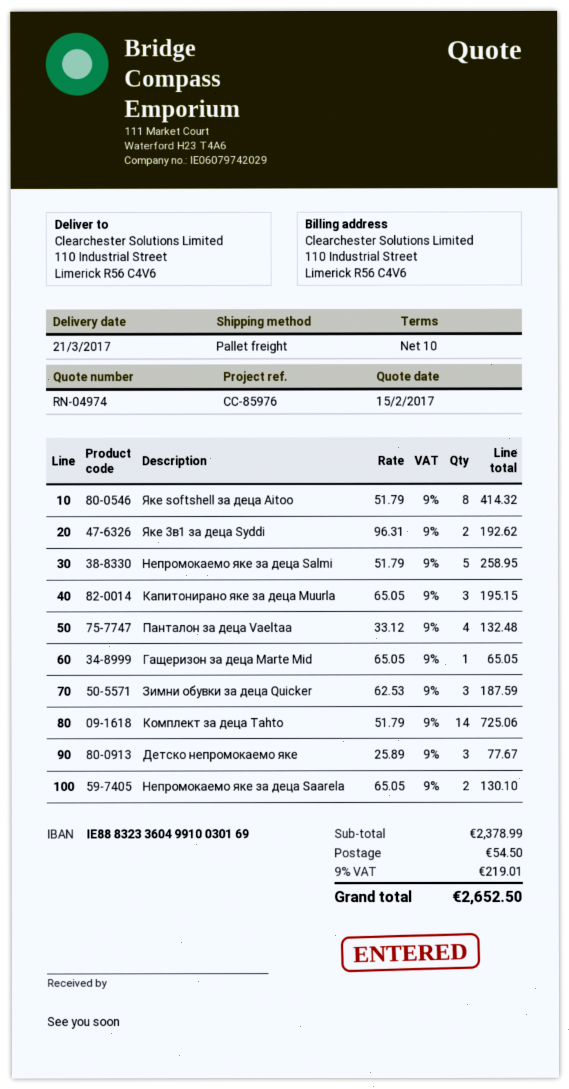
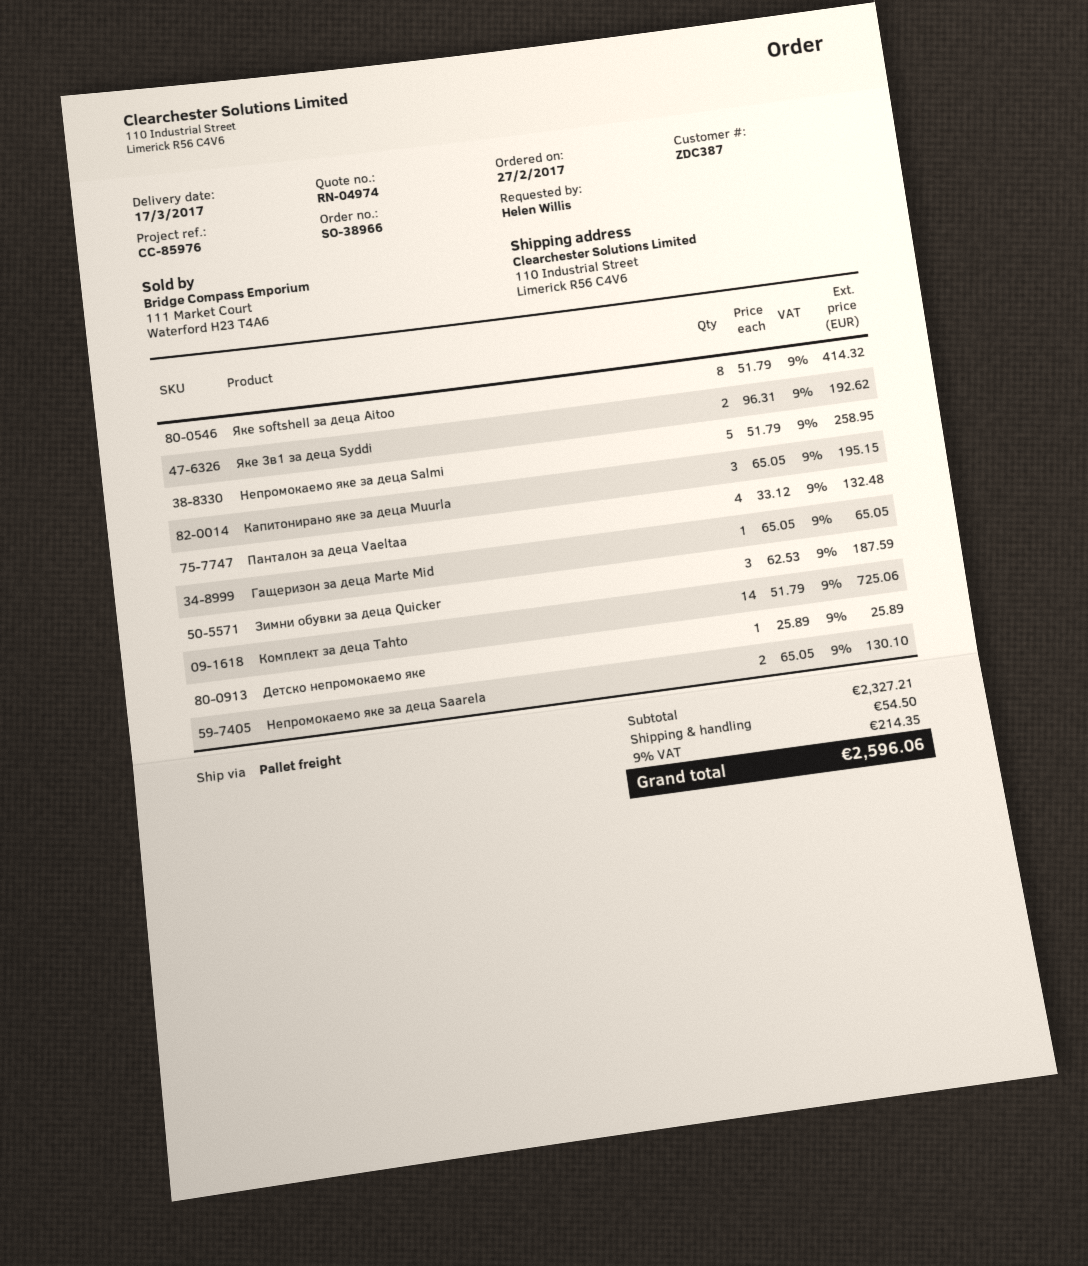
delivery date: 2017-03-21 -> 2017-03-17
Детско непромокаемо яке: 3 x 25.89 = 77.67 -> 1 x 25.89 = 25.89
subtotal: 2378.99 -> 2327.21
tax: 9% = 219.01 -> 9% = 214.35
total: 2652.50 -> 2596.06

